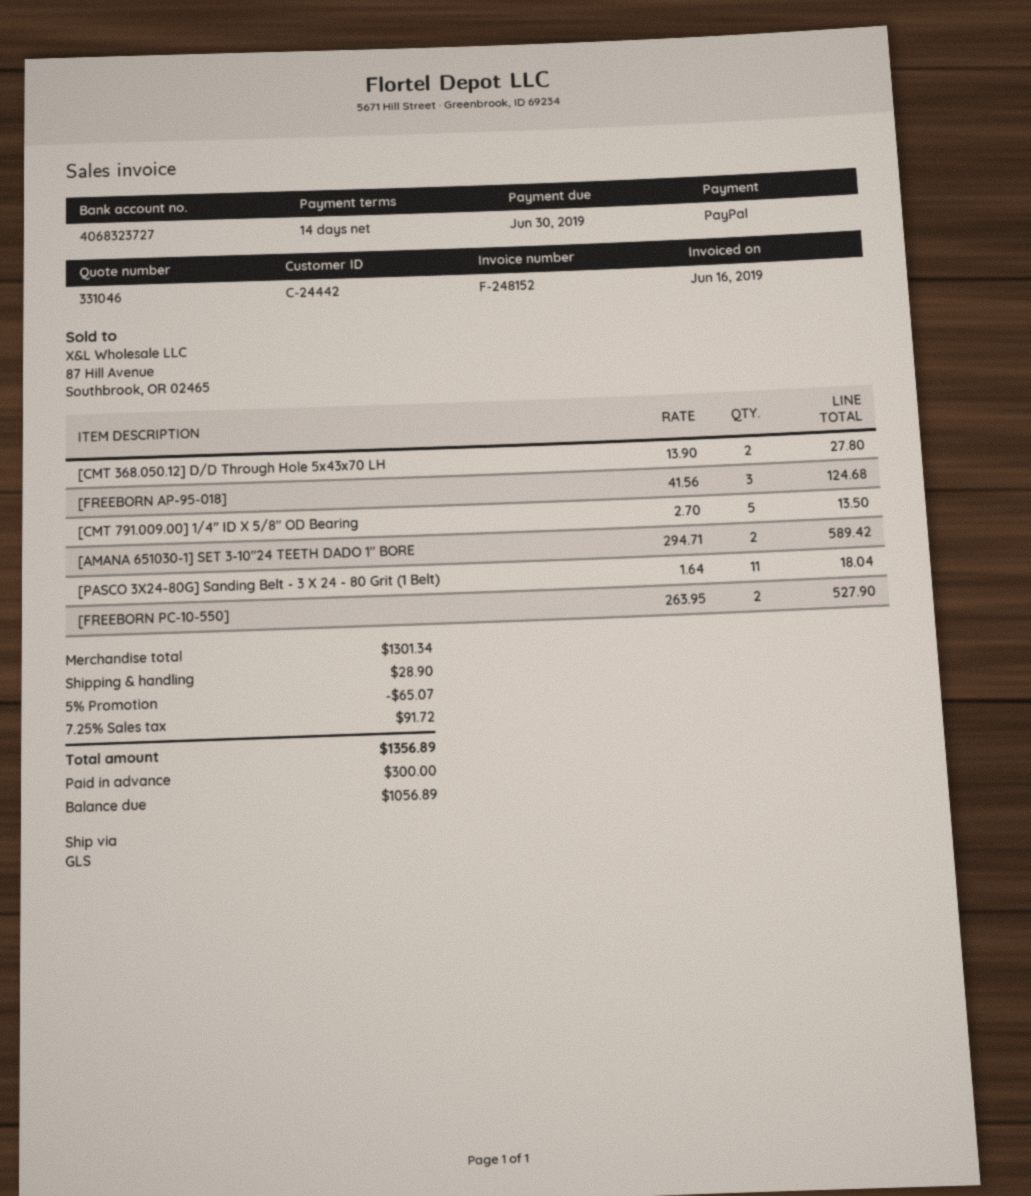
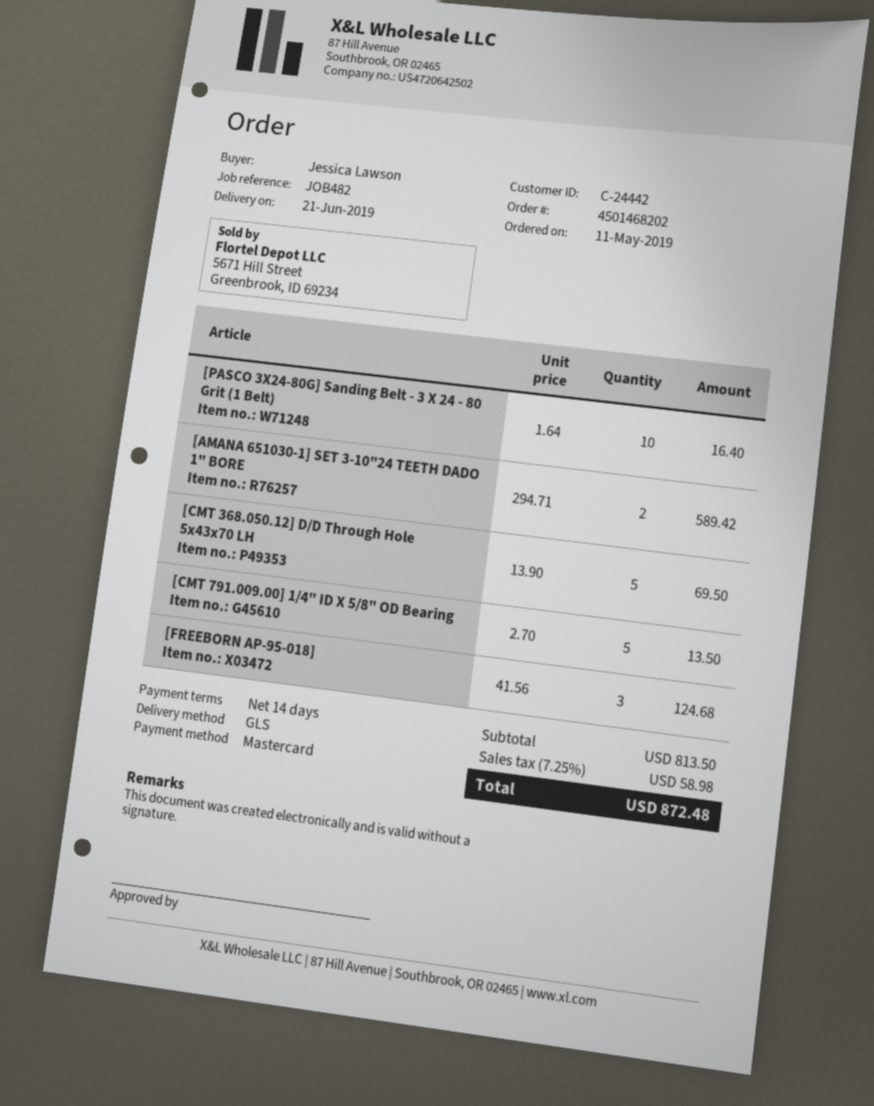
payment method: PayPal -> Mastercard
[CMT 368.050.12] D/D Through Hole 5x43x70 LH: 2 x 13.90 = 27.80 -> 5 x 13.90 = 69.50
[PASCO 3X24-80G] Sanding Belt - 3 X 24 - 80 Grit (1 Belt): 11 x 1.64 = 18.04 -> 10 x 1.64 = 16.40
[FREEBORN PC-10-550]: 2 x 263.95 = 527.90 -> none
subtotal: 1301.34 -> 813.50
discount: 5% = 65.07 -> none
shipping: 28.90 -> none
tax: 7.25% = 91.72 -> 7.25% = 58.98
total: 1356.89 -> 872.48

